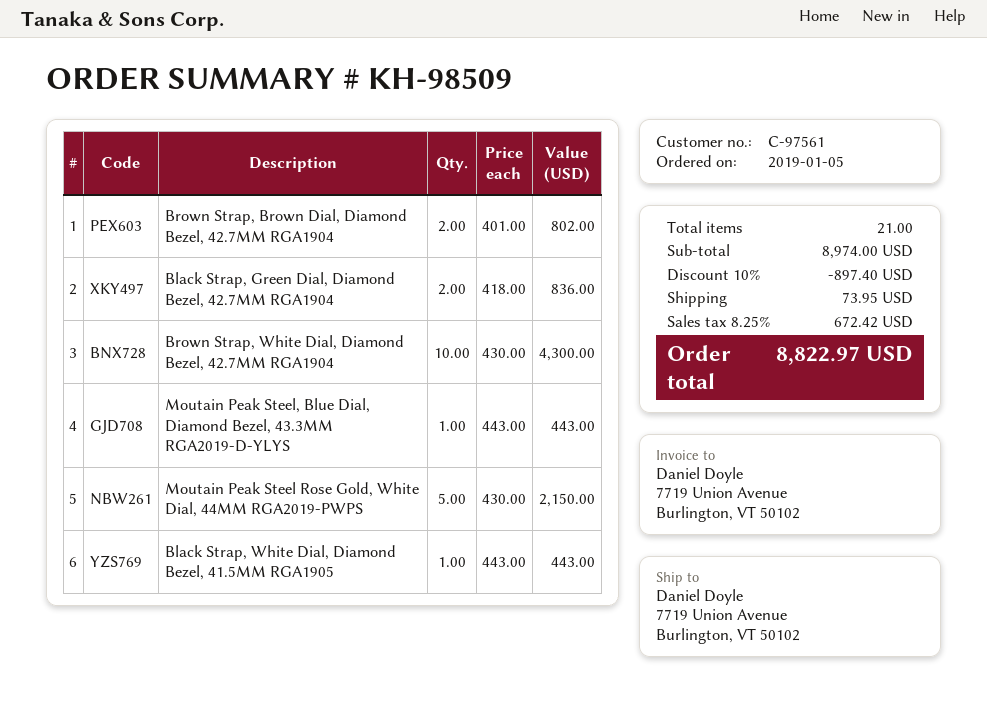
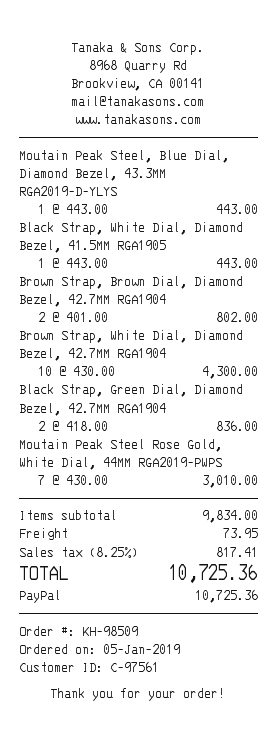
Moutain Peak Steel Rose Gold, White Dial, 44MM RGA2019-PWPS: 5 x 430.00 = 2150.00 -> 7 x 430.00 = 3010.00
subtotal: 8974.00 -> 9834.00
discount: 10% = 897.40 -> none
tax: 8.25% = 672.42 -> 8.25% = 817.41
total: 8822.97 -> 10725.36

